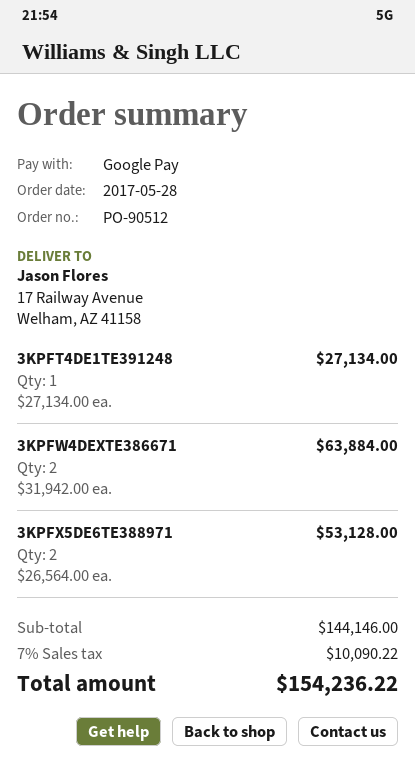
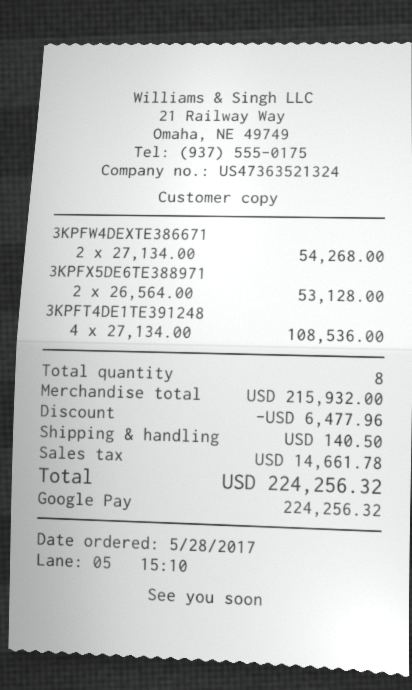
3KPFT4DE1TE391248: 1 x 27134.00 = 27134.00 -> 4 x 27134.00 = 108536.00
3KPFW4DEXTE386671: 2 x 31942.00 = 63884.00 -> 2 x 27134.00 = 54268.00
subtotal: 144146.00 -> 215932.00
discount: none -> 6477.96
shipping: none -> 140.50
tax: 10090.22 -> 14661.78
total: 154236.22 -> 224256.32

